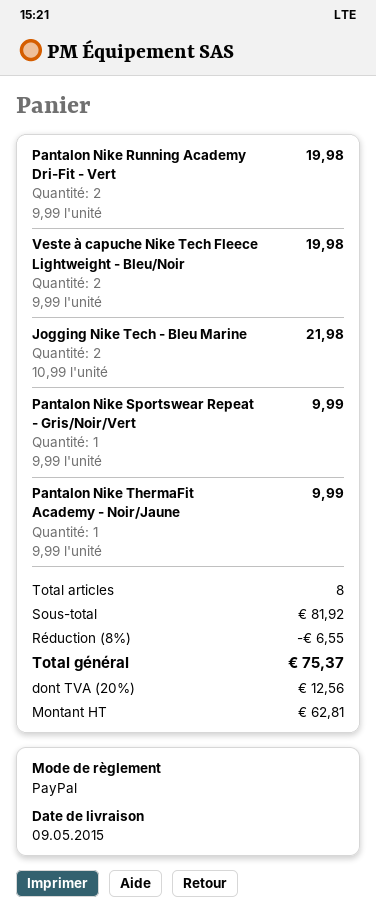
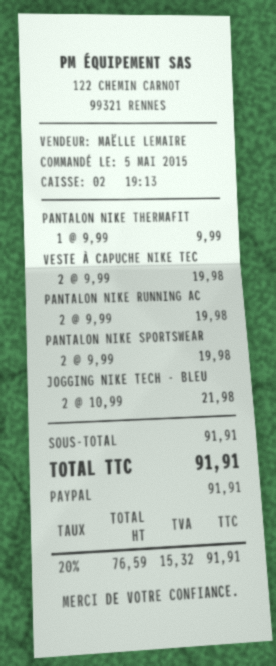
Pantalon Nike Sportswear Repeat - Gris/Noir/Vert: 1 x 9.99 = 9.99 -> 2 x 9.99 = 19.98
subtotal: 81.92 -> 91.91
discount: 8% = 6.55 -> none
net: 62.81 -> 76.59
tax: 20% = 12.56 -> 20% = 15.32
total: 75.37 -> 91.91

